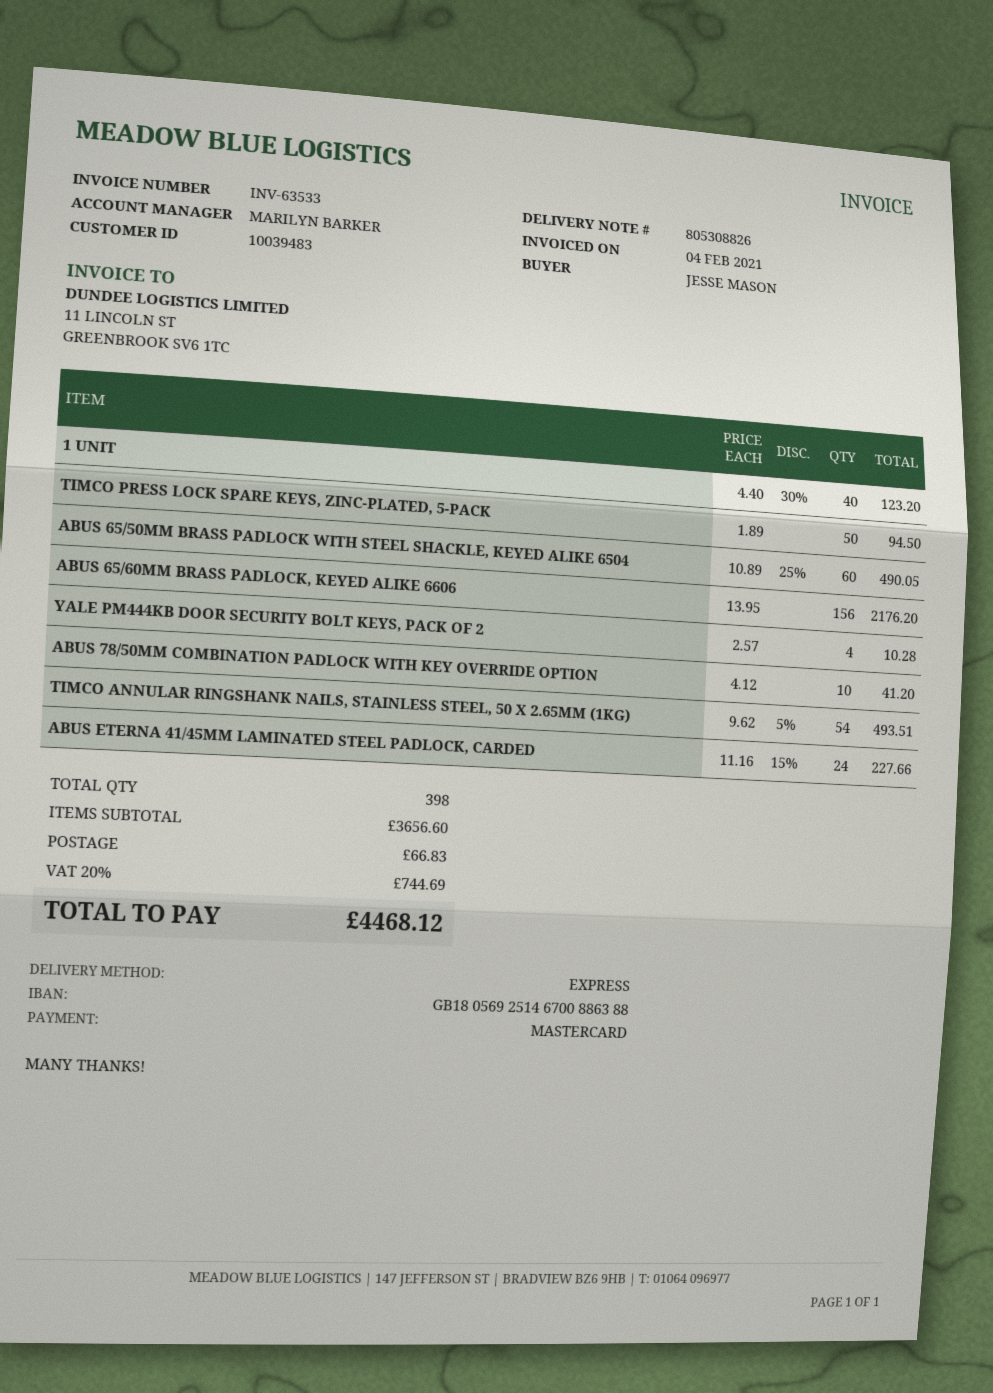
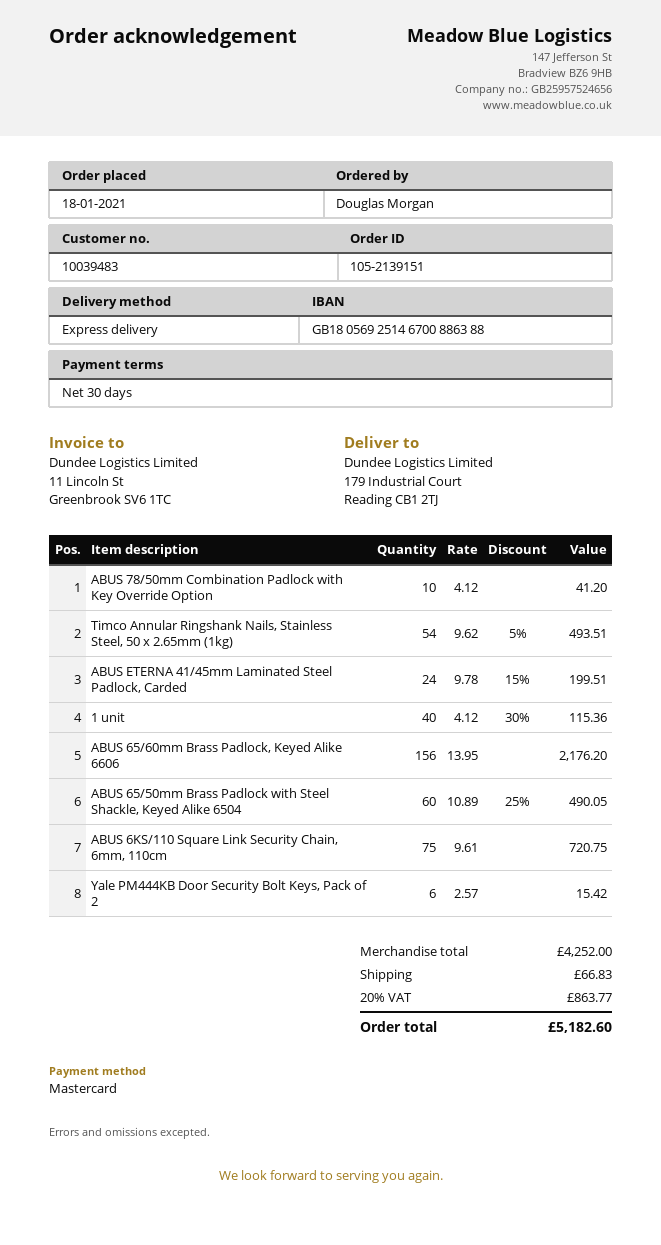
ordered by: JESSE MASON -> Douglas Morgan
1 UNIT: 40 x 4.40 - 30% = 123.20 -> 40 x 4.12 - 30% = 115.36
TIMCO PRESS LOCK SPARE KEYS, ZINC-PLATED, 5-PACK: 50 x 1.89 = 94.50 -> none
YALE PM444KB DOOR SECURITY BOLT KEYS, PACK OF 2: 4 x 2.57 = 10.28 -> 6 x 2.57 = 15.42
ABUS ETERNA 41/45MM LAMINATED STEEL PADLOCK, CARDED: 24 x 11.16 - 15% = 227.66 -> 24 x 9.78 - 15% = 199.51
ABUS 6KS/110 Square Link Security Chain, 6mm, 110cm: none -> 75 x 9.61 = 720.75
subtotal: 3656.60 -> 4252.00
tax: 20% = 744.69 -> 20% = 863.77
total: 4468.12 -> 5182.60

